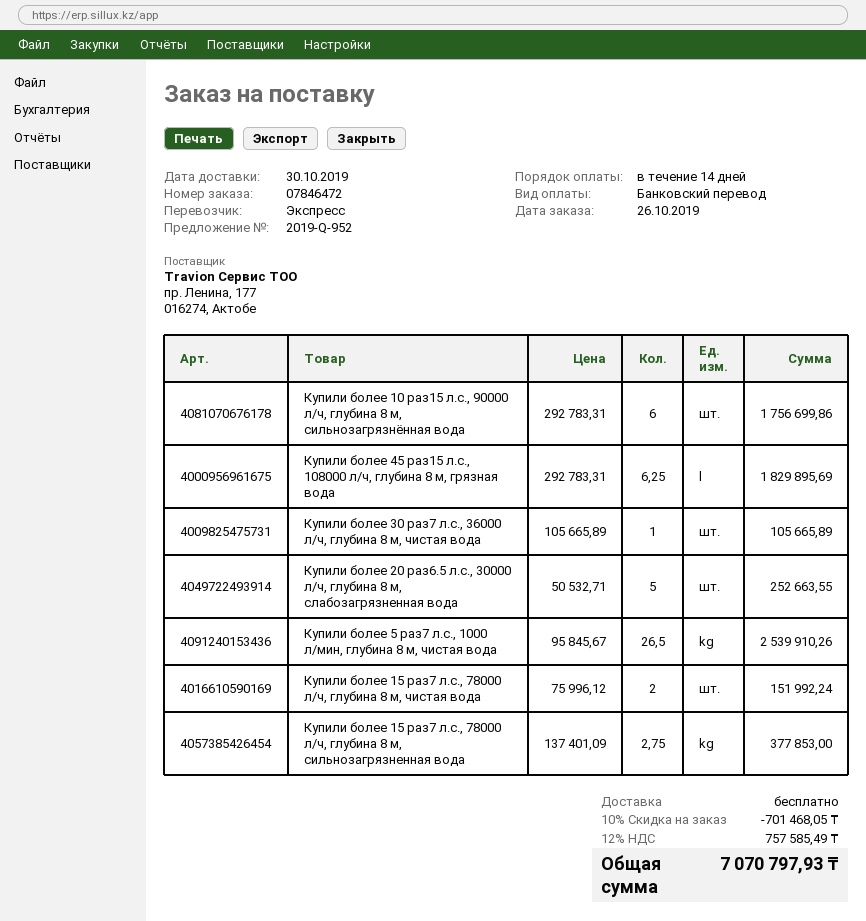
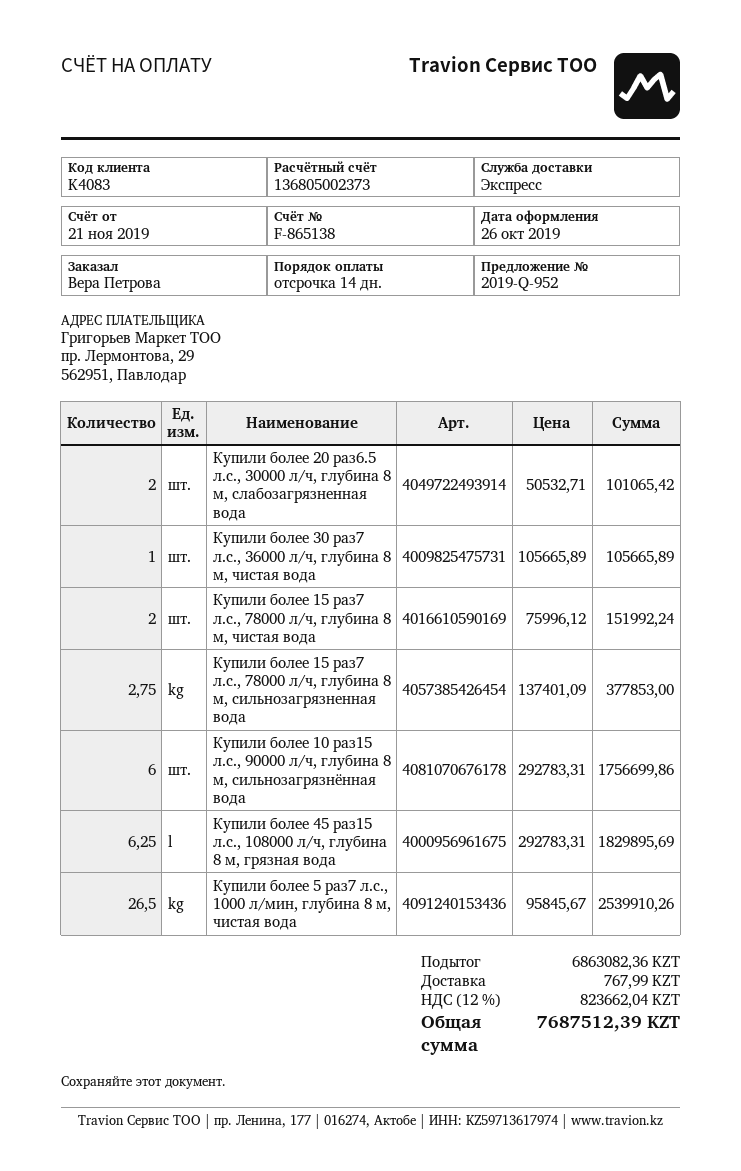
Купили более 20 раз6.5 л.с., 30000 л/ч, глубина 8 м, слабозагрязненная вода: 5 x 50532.71 = 252663.55 -> 2 x 50532.71 = 101065.42
discount: 10% = 701468.05 -> none
shipping: 0.00 -> 767.99
tax: 12% = 757585.49 -> 12% = 823662.04
total: 7070797.93 -> 7687512.39

